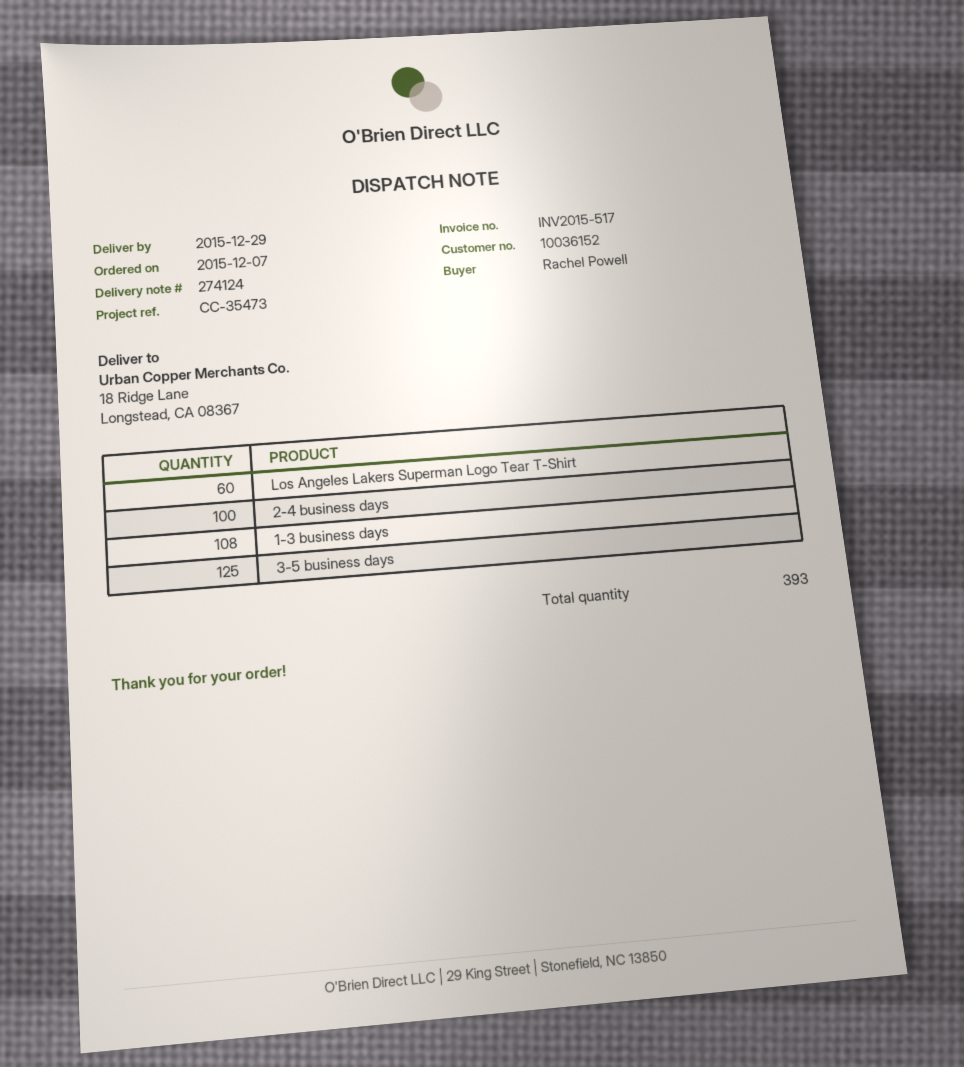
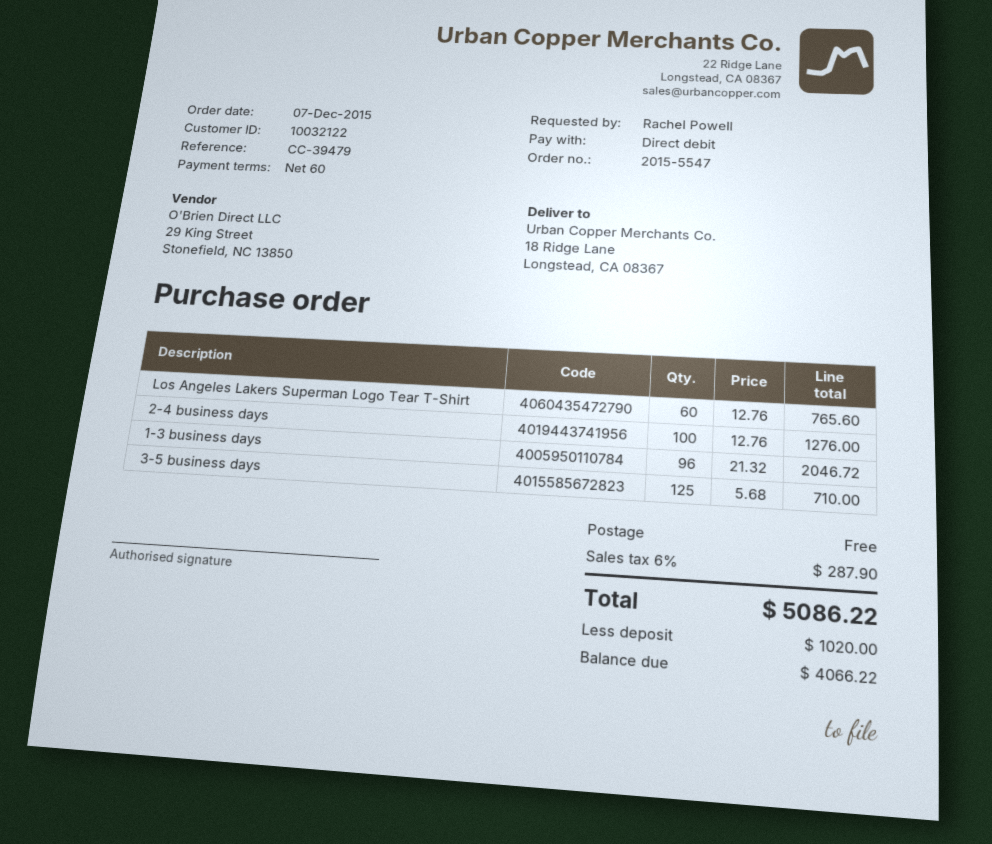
customer number: 10036152 -> 10032122
reference: CC-35473 -> CC-39479
1-3 business days: 108 -> 96

